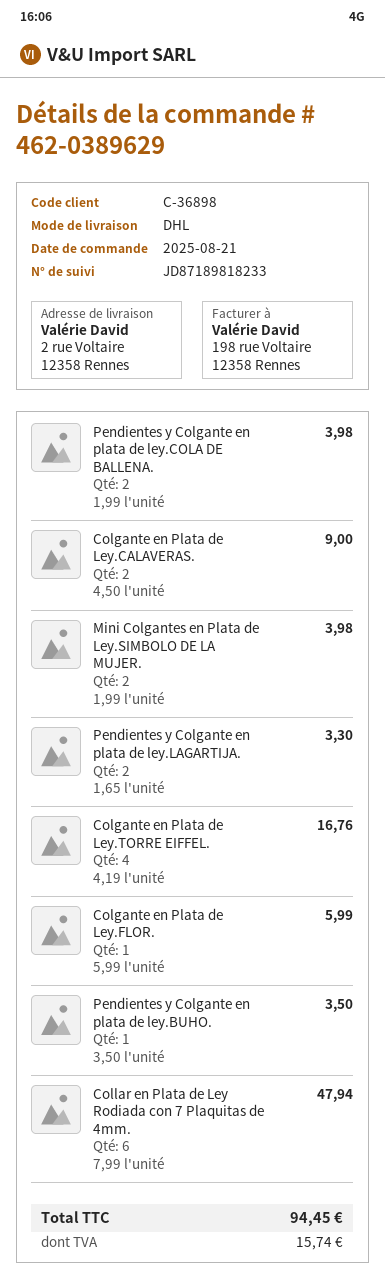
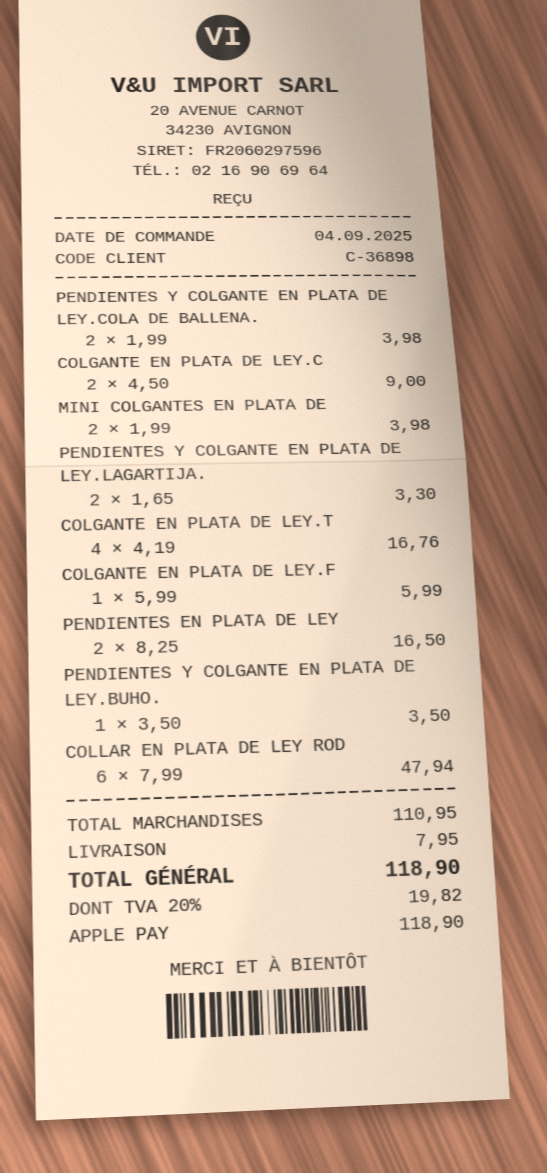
order date: 2025-08-21 -> 2025-09-04
PENDIENTES EN PLATA DE LEY: none -> 2 x 8.25 = 16.50
shipping: none -> 7.95
tax: 15.74 -> 19.82
total: 94.45 -> 118.90

